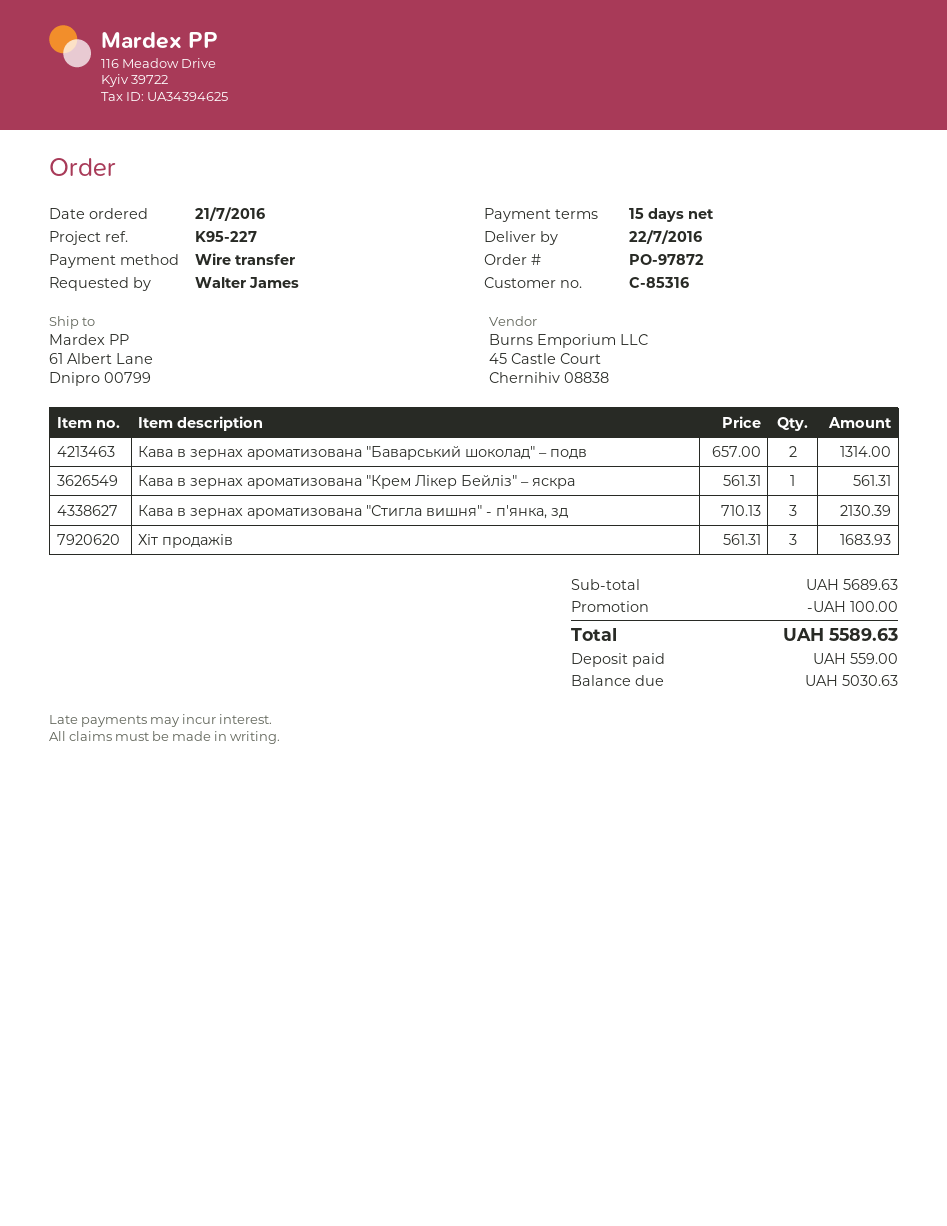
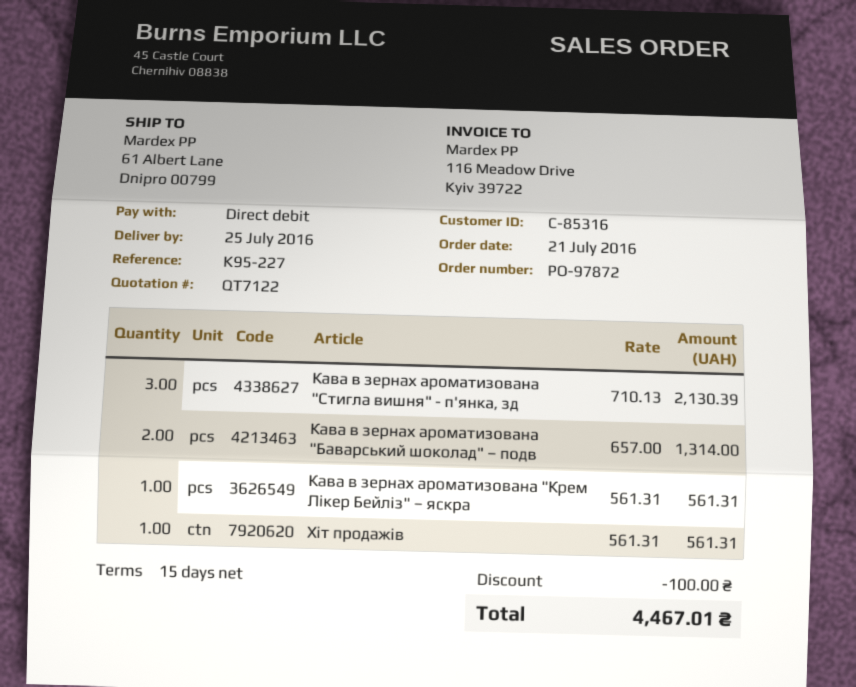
delivery date: 2016-07-22 -> 2016-07-25
payment method: bank transfer -> direct debit
Хіт продажів: 3 x 561.31 = 1683.93 -> 1 x 561.31 = 561.31
total: 5589.63 -> 4467.01

